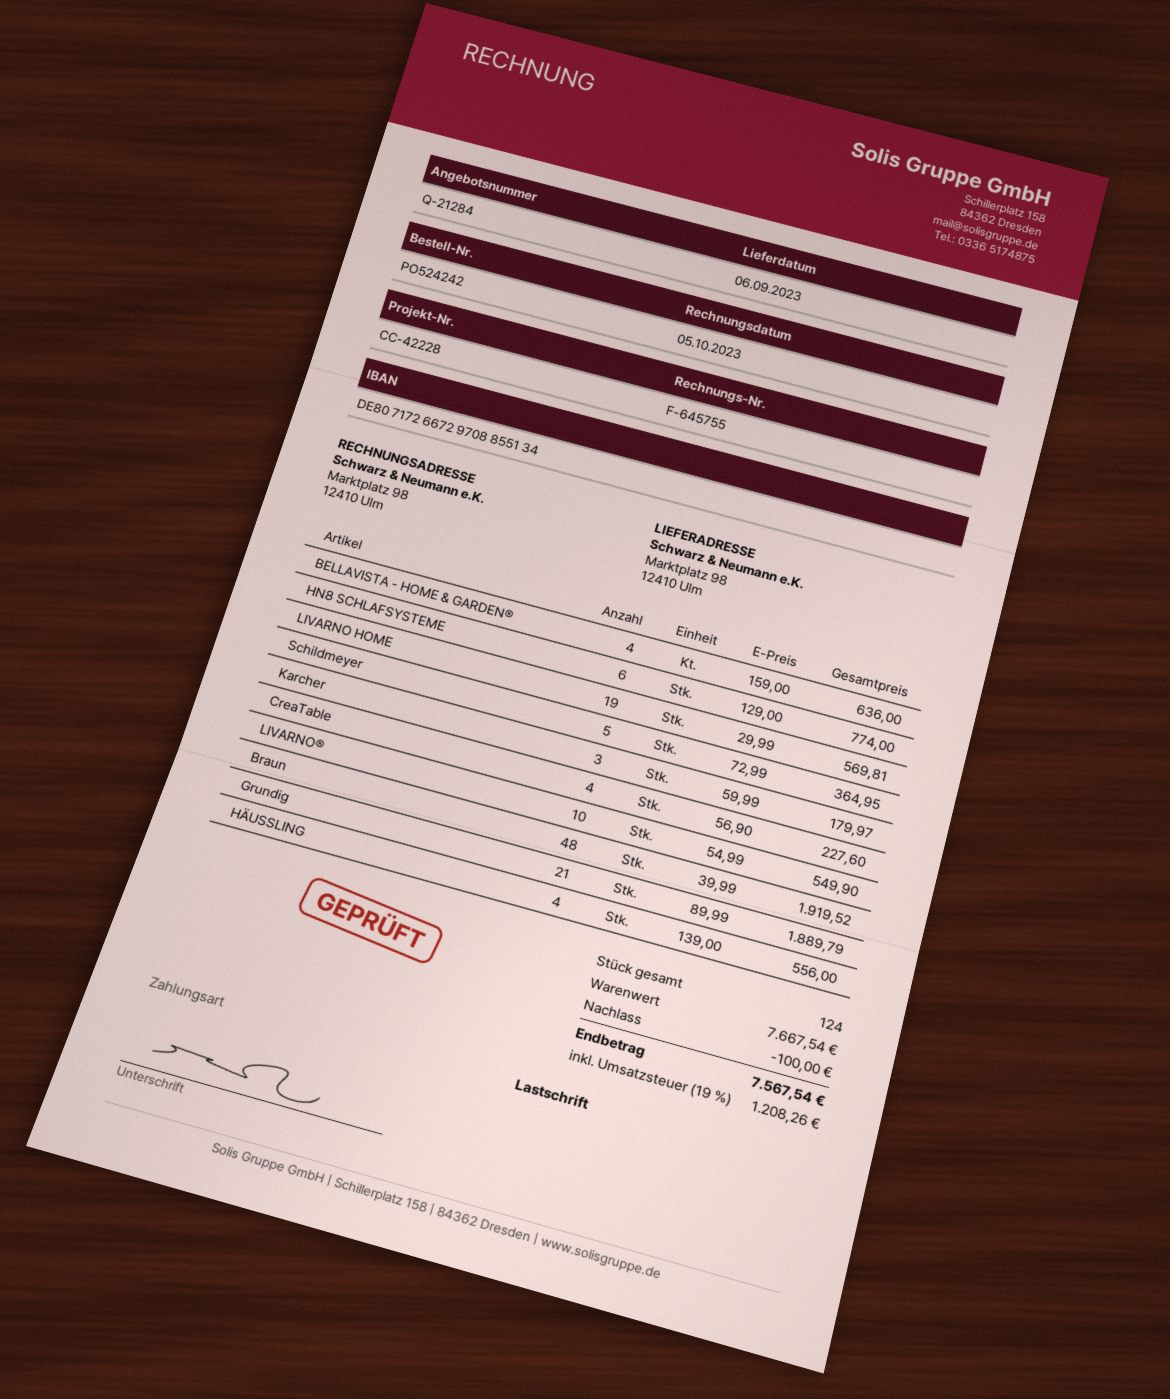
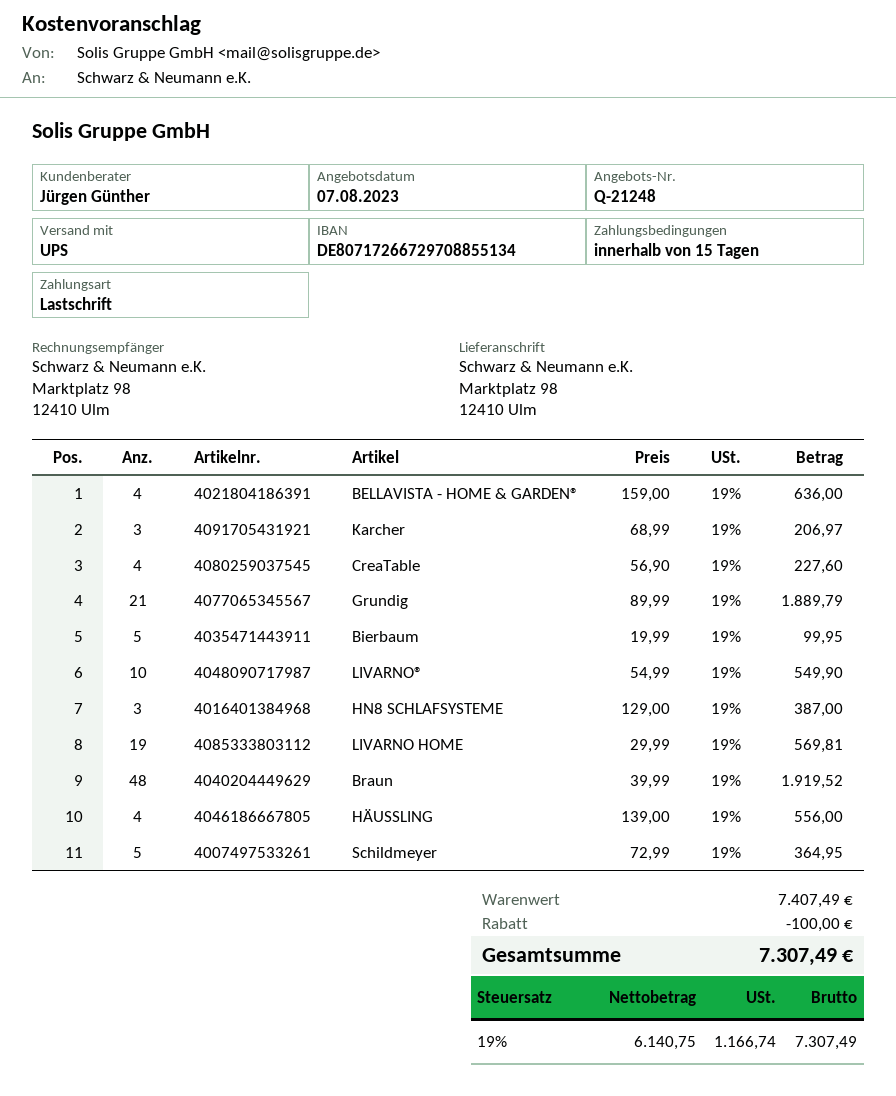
quote number: Q-21284 -> Q-21248
HN8 SCHLAFSYSTEME: 6 x 129.00 = 774.00 -> 3 x 129.00 = 387.00
Karcher: 3 x 59.99 = 179.97 -> 3 x 68.99 = 206.97
Bierbaum: none -> 5 x 19.99 = 99.95
subtotal: 7667.54 -> 7407.49
tax: 19% = 1208.26 -> 19% = 1166.74
total: 7567.54 -> 7307.49

